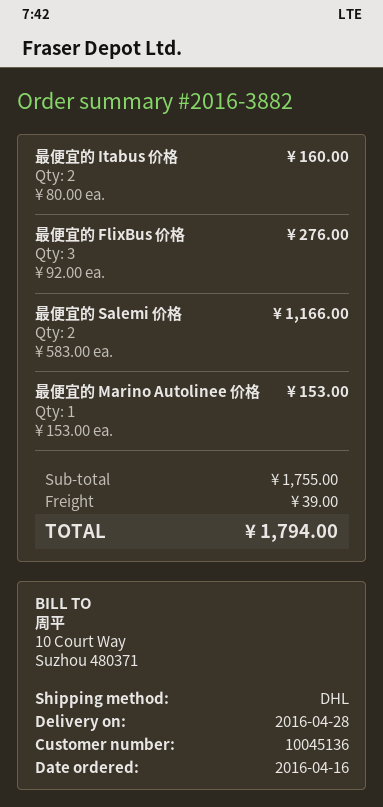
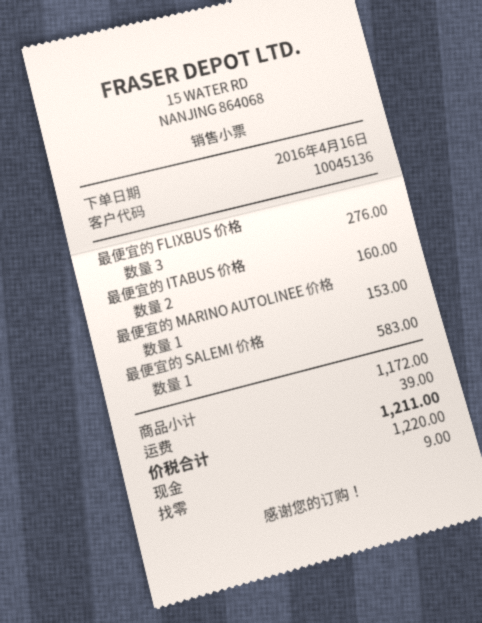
最便宜的 Salemi 价格: 2 for 1166.00 -> 1 for 583.00
subtotal: 1755.00 -> 1172.00
total: 1794.00 -> 1211.00

